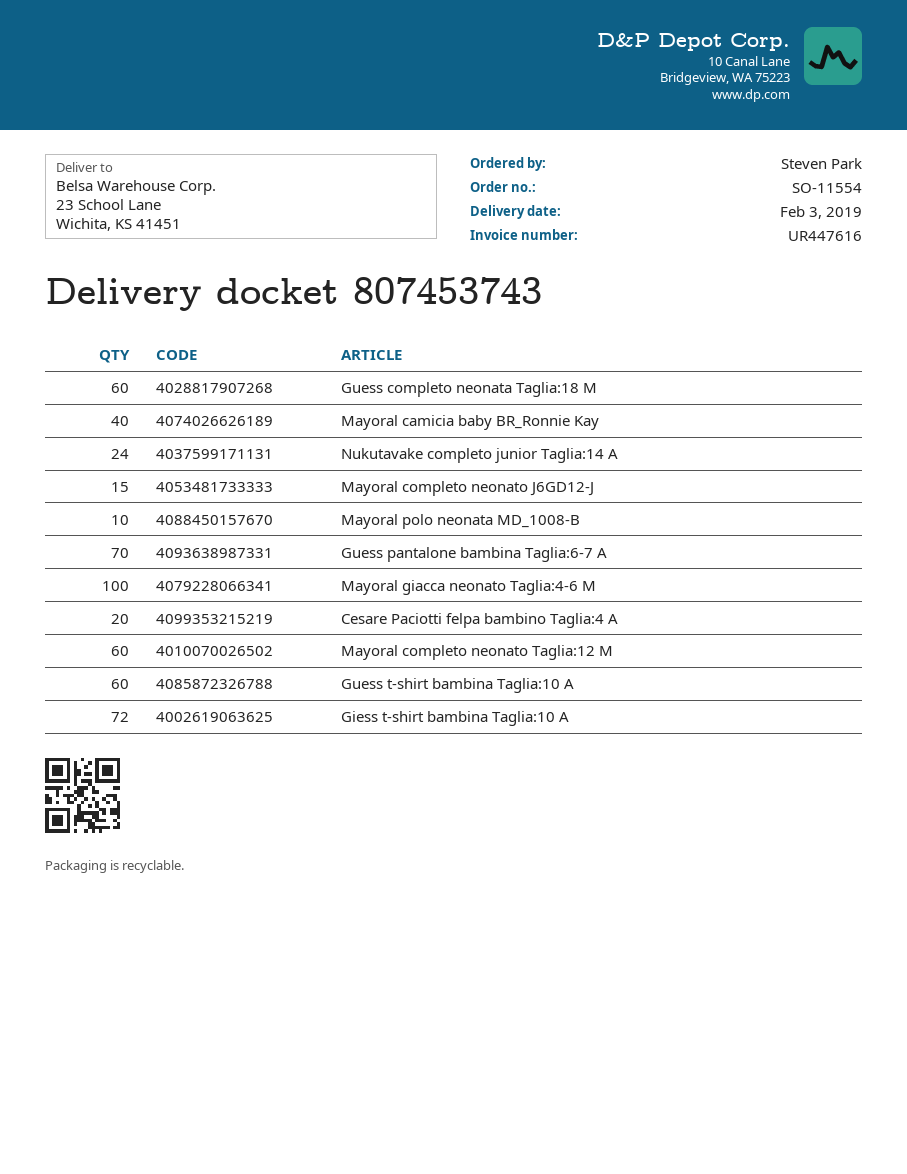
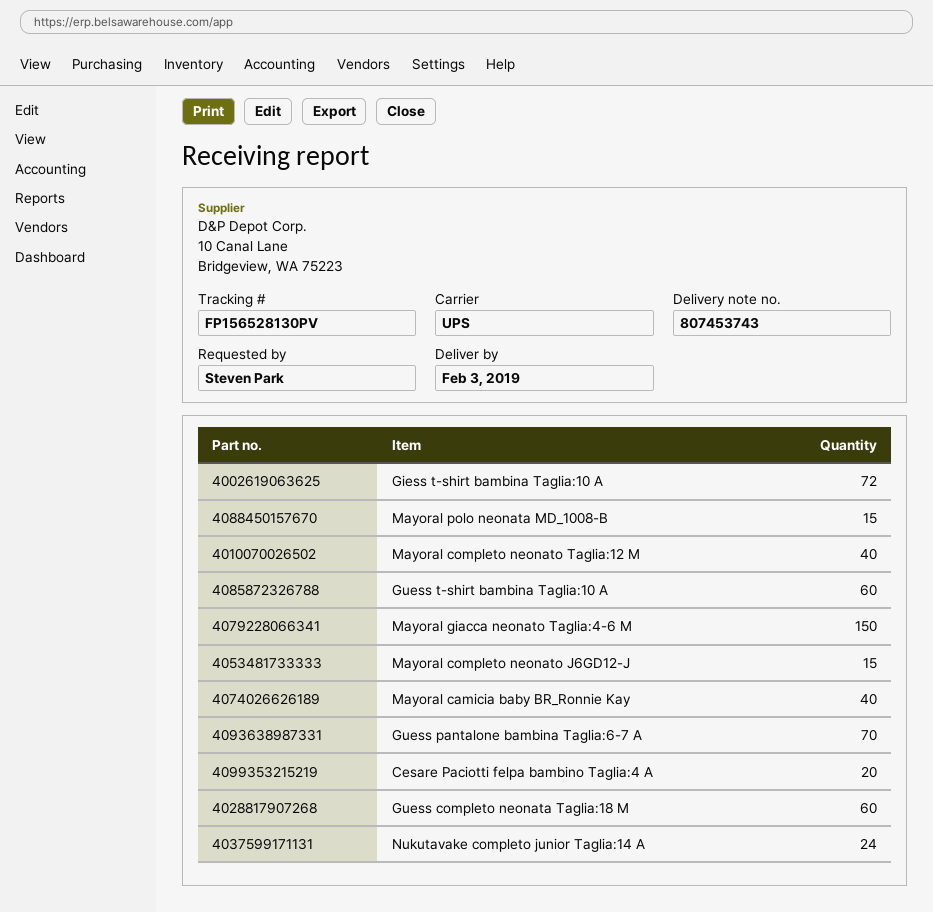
Mayoral polo neonata MD_1008-B: 10 -> 15
Mayoral giacca neonato Taglia:4-6 M: 100 -> 150
Mayoral completo neonato Taglia:12 M: 60 -> 40

